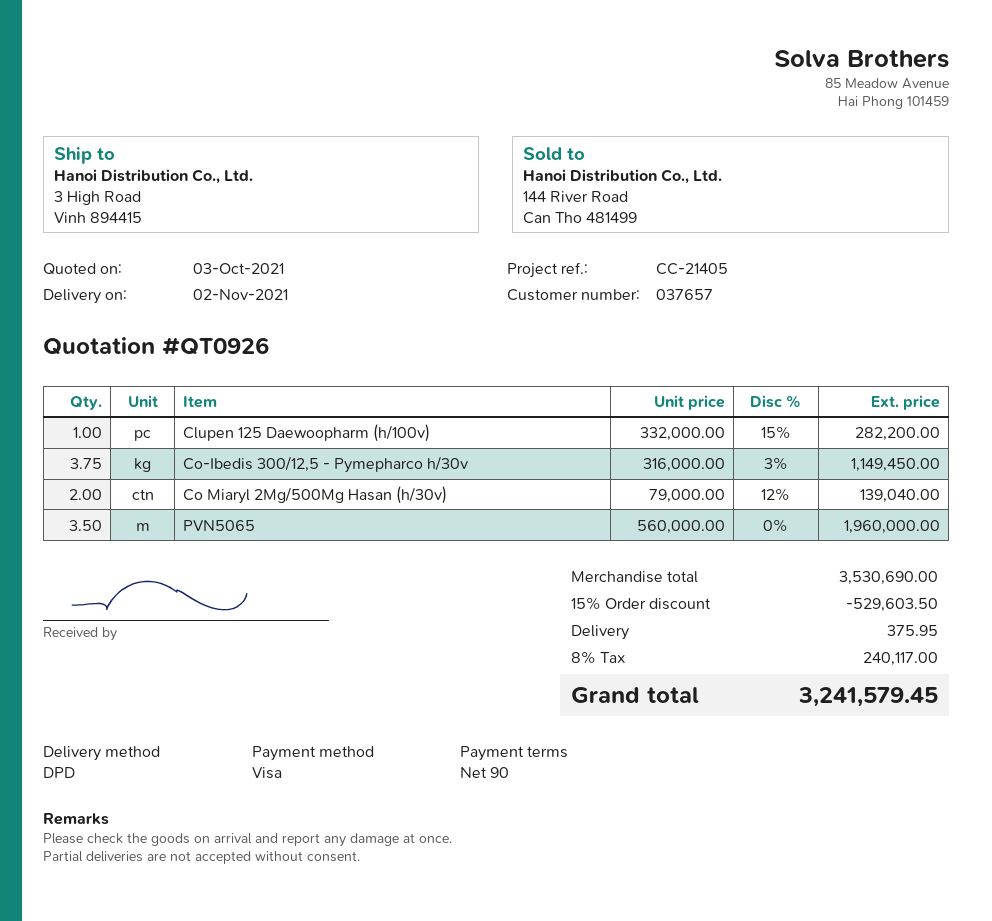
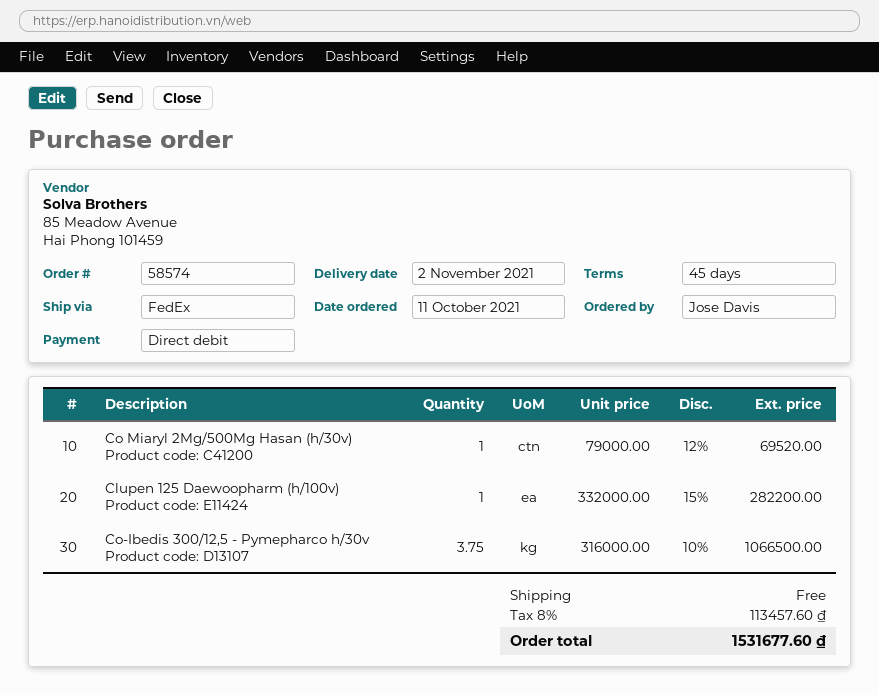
payment terms: 90 days -> 45 days
payment method: Visa -> direct debit
shipping method: DPD -> FedEx
Co-Ibedis 300/12,5 - Pymepharco h/30v: 3.75 x 316000.00 - 3% = 1149450.00 -> 3.75 x 316000.00 - 10% = 1066500.00
Co Miaryl 2Mg/500Mg Hasan (h/30v): 2 x 79000.00 - 12% = 139040.00 -> 1 x 79000.00 - 12% = 69520.00
PVN5065: 3.5 x 560000.00 = 1960000.00 -> none
discount: 15% = 529603.50 -> none
shipping: 375.95 -> 0.00
tax: 8% = 240117.00 -> 8% = 113457.60
total: 3241579.45 -> 1531677.60

